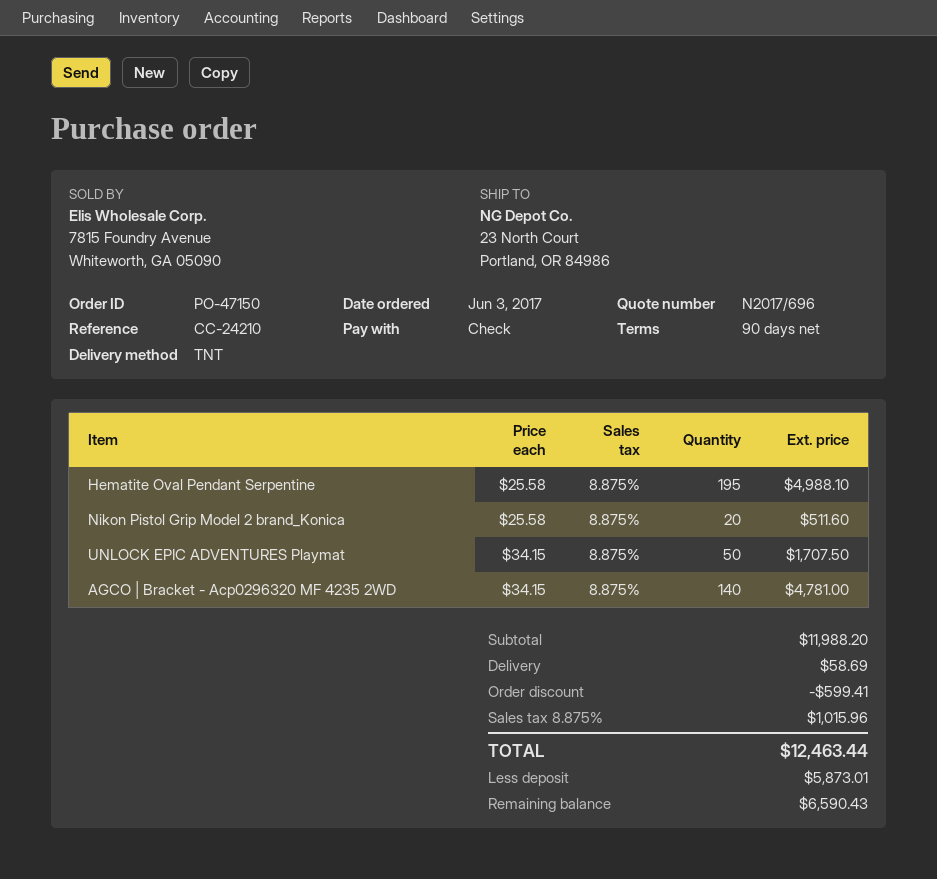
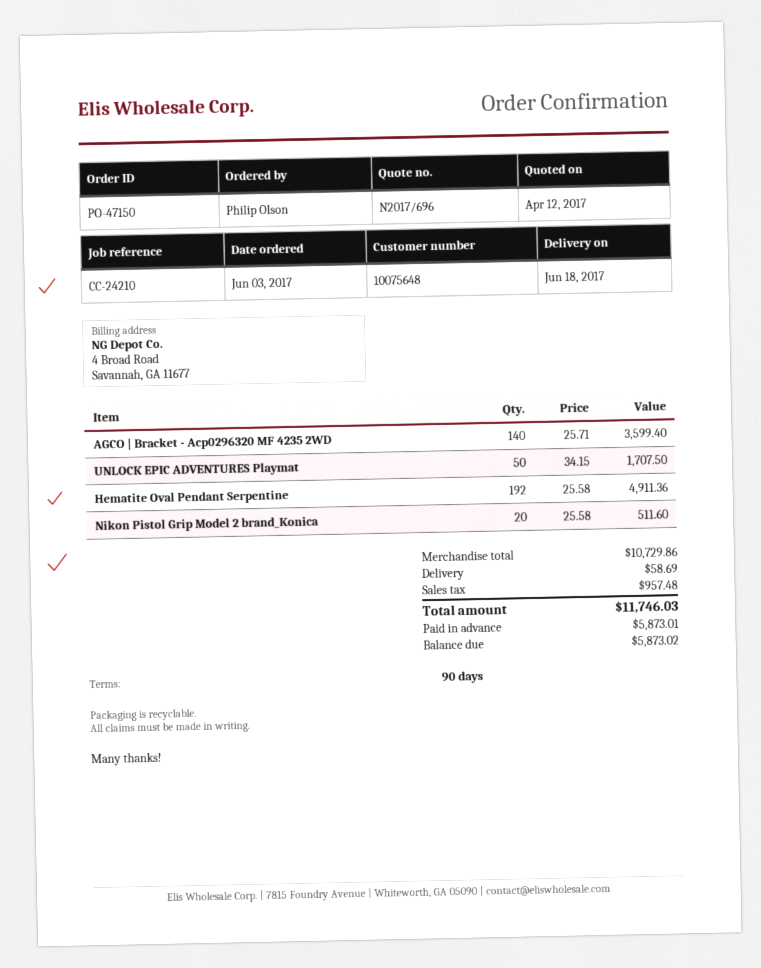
Hematite Oval Pendant Serpentine: 195 x 25.58 = 4988.10 -> 192 x 25.58 = 4911.36
AGCO | Bracket - Acp0296320 MF 4235 2WD: 140 x 34.15 = 4781.00 -> 140 x 25.71 = 3599.40
subtotal: 11988.20 -> 10729.86
discount: 599.41 -> none
tax: 1015.96 -> 957.48
total: 12463.44 -> 11746.03
balance: 6590.43 -> 5873.02

